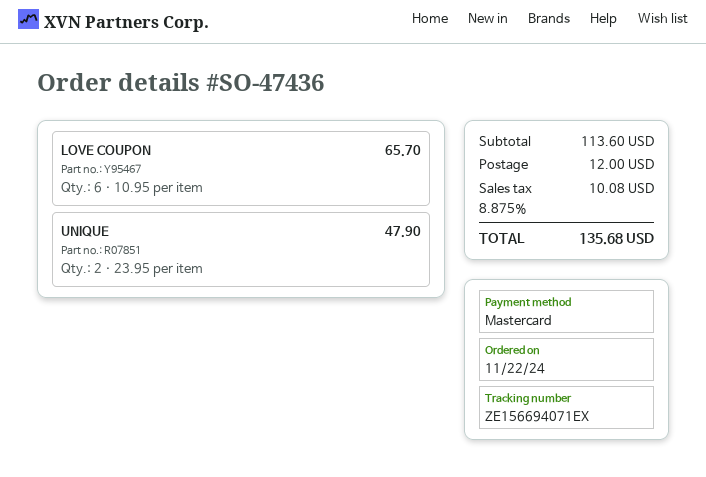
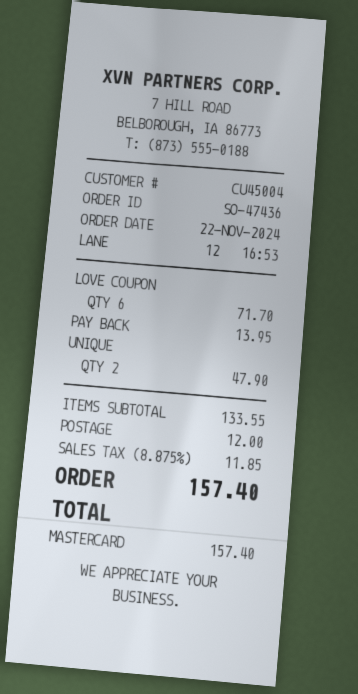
LOVE COUPON: 6 for 65.70 -> 6 for 71.70
PAY BACK: none -> 1 for 13.95
subtotal: 113.60 -> 133.55
tax: 8.875% = 10.08 -> 8.875% = 11.85
total: 135.68 -> 157.40

